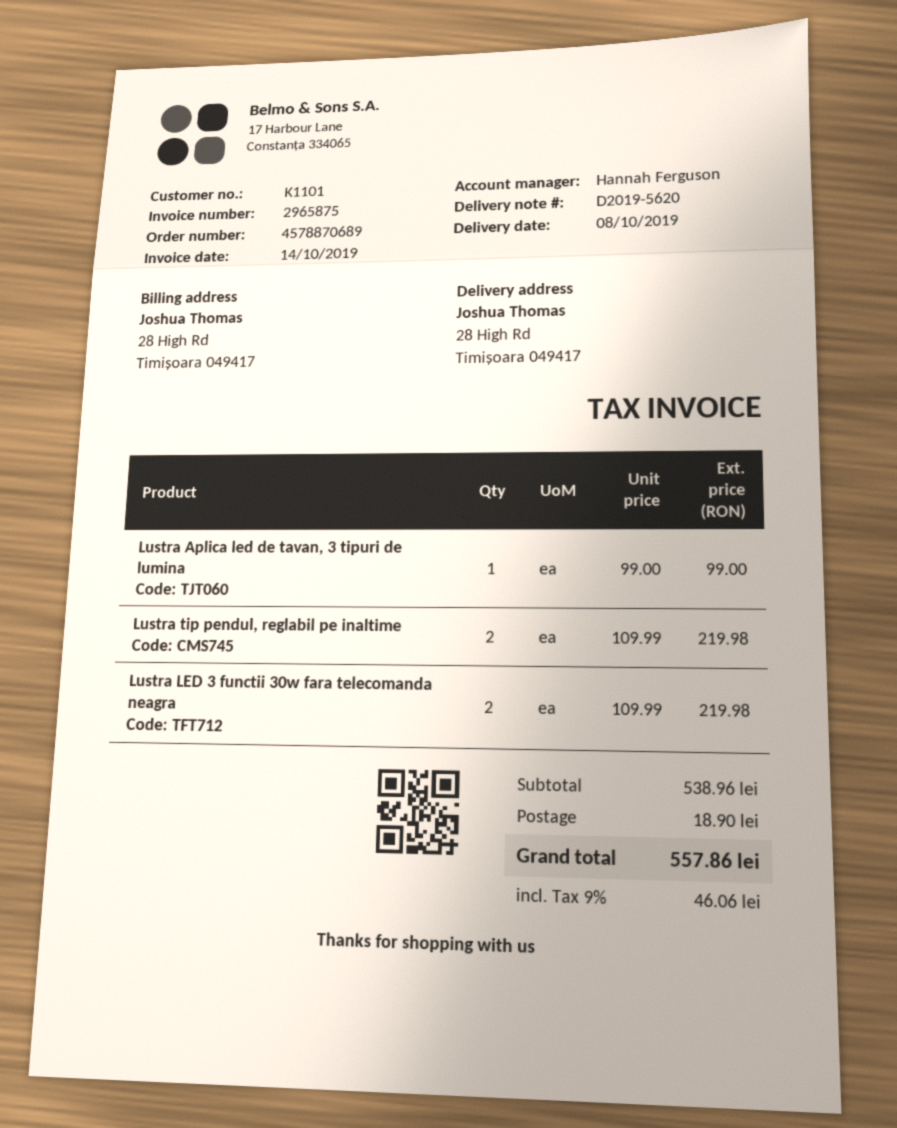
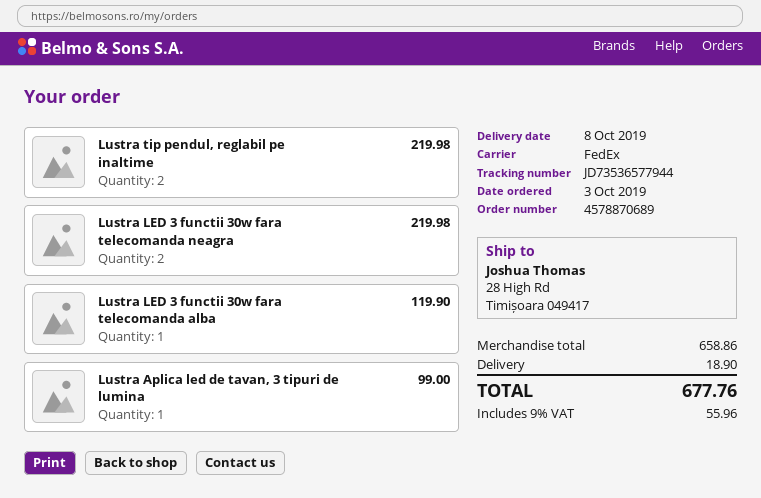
Lustra LED 3 functii 30w fara telecomanda alba: none -> 1 for 119.90
subtotal: 538.96 -> 658.86
tax: 9% = 46.06 -> 9% = 55.96
total: 557.86 -> 677.76

